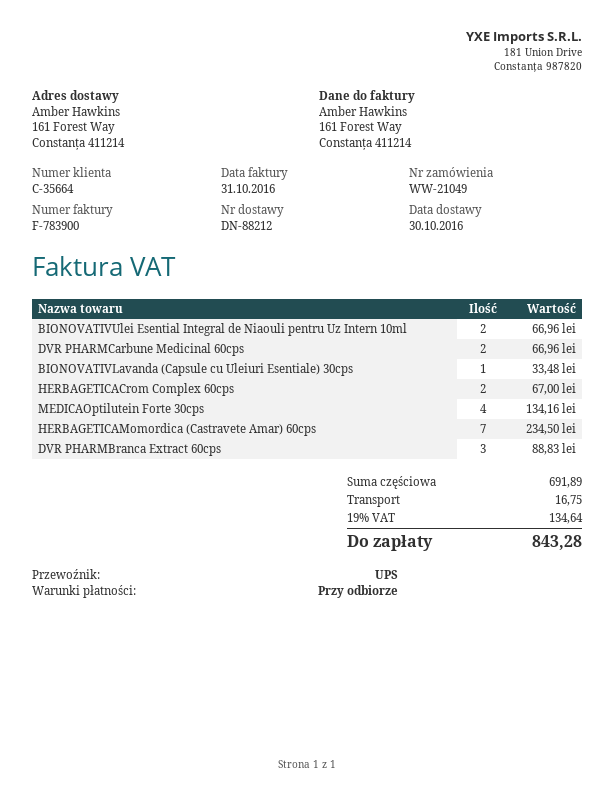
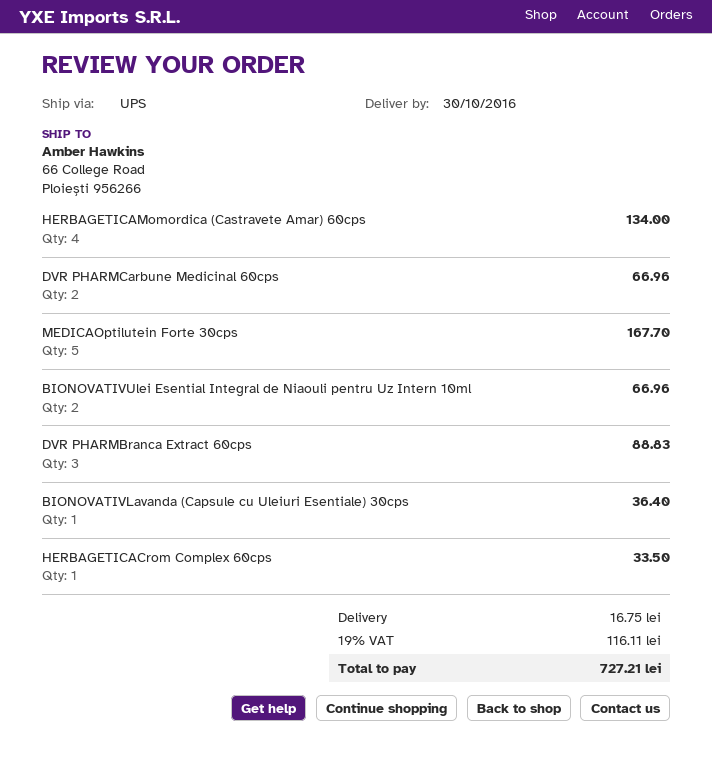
ship to: 161 Forest Way, Constanța 411214 -> 66 College Road, Ploiești 956266
BIONOVATIVLavanda (Capsule cu Uleiuri Esentiale) 30cps: 1 for 33.48 -> 1 for 36.40
HERBAGETICACrom Complex 60cps: 2 for 67.00 -> 1 for 33.50
MEDICAOptilutein Forte 30cps: 4 for 134.16 -> 5 for 167.70
HERBAGETICAMomordica (Castravete Amar) 60cps: 7 for 234.50 -> 4 for 134.00
tax: 19% = 134.64 -> 19% = 116.11
total: 843.28 -> 727.21

